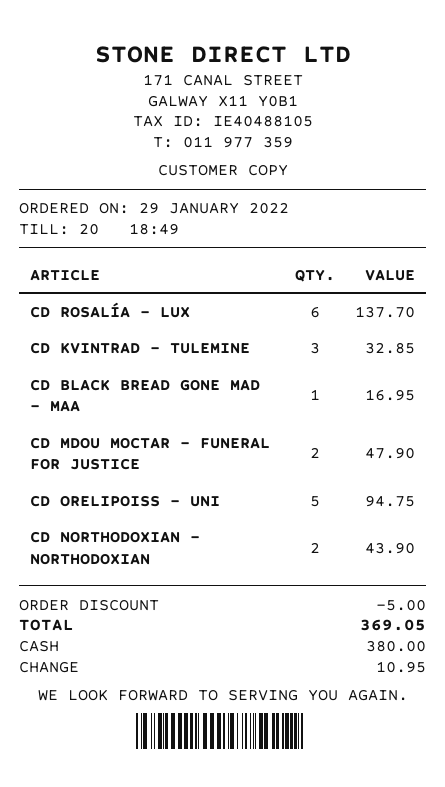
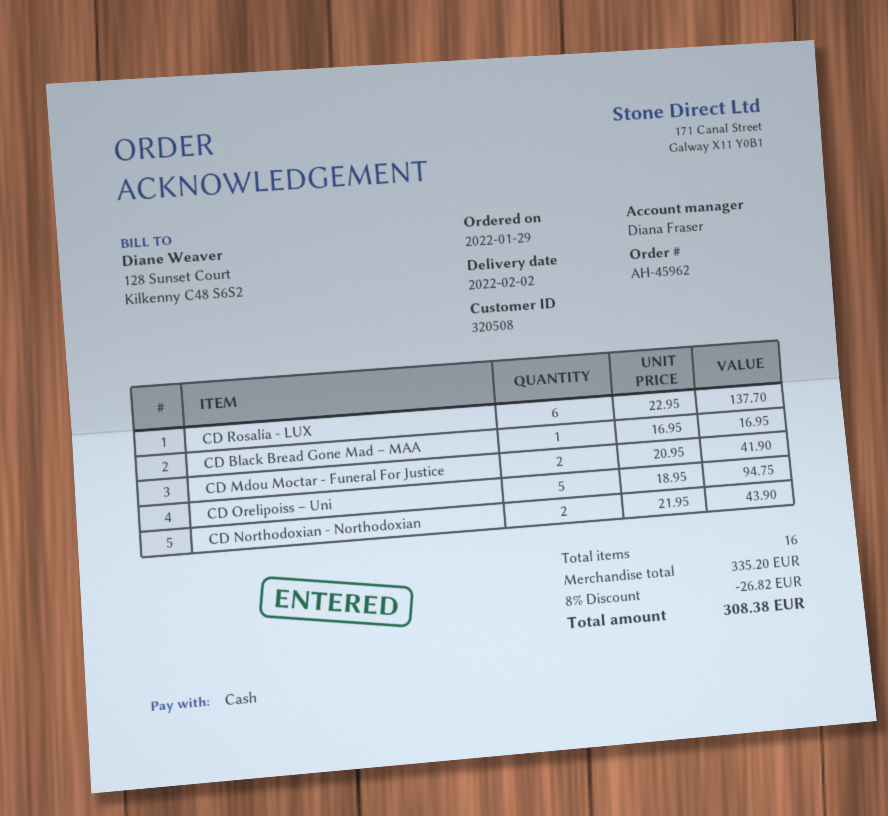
CD KVINTRAD - TULEMINE: 3 for 32.85 -> none
CD MDOU MOCTAR - FUNERAL FOR JUSTICE: 2 for 47.90 -> 2 for 41.90
discount: 5.00 -> 26.82
total: 369.05 -> 308.38

